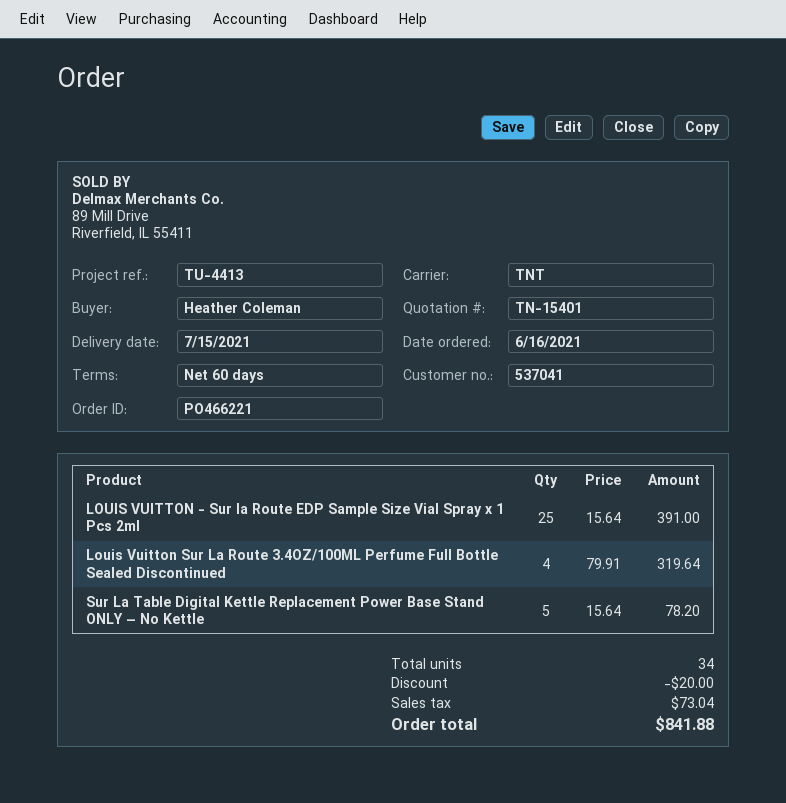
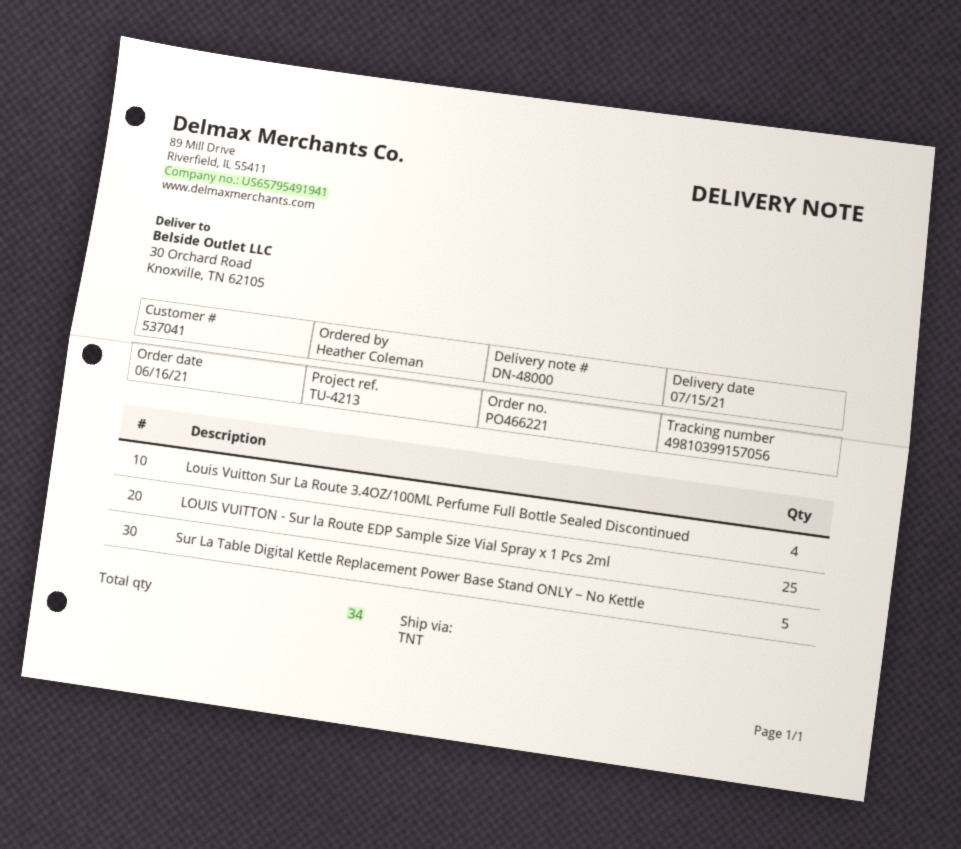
reference: TU-4413 -> TU-4213

